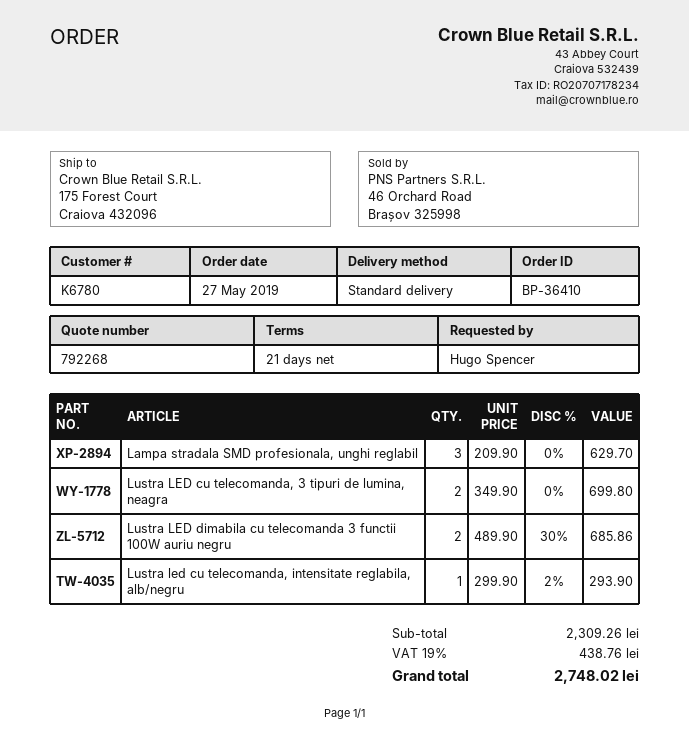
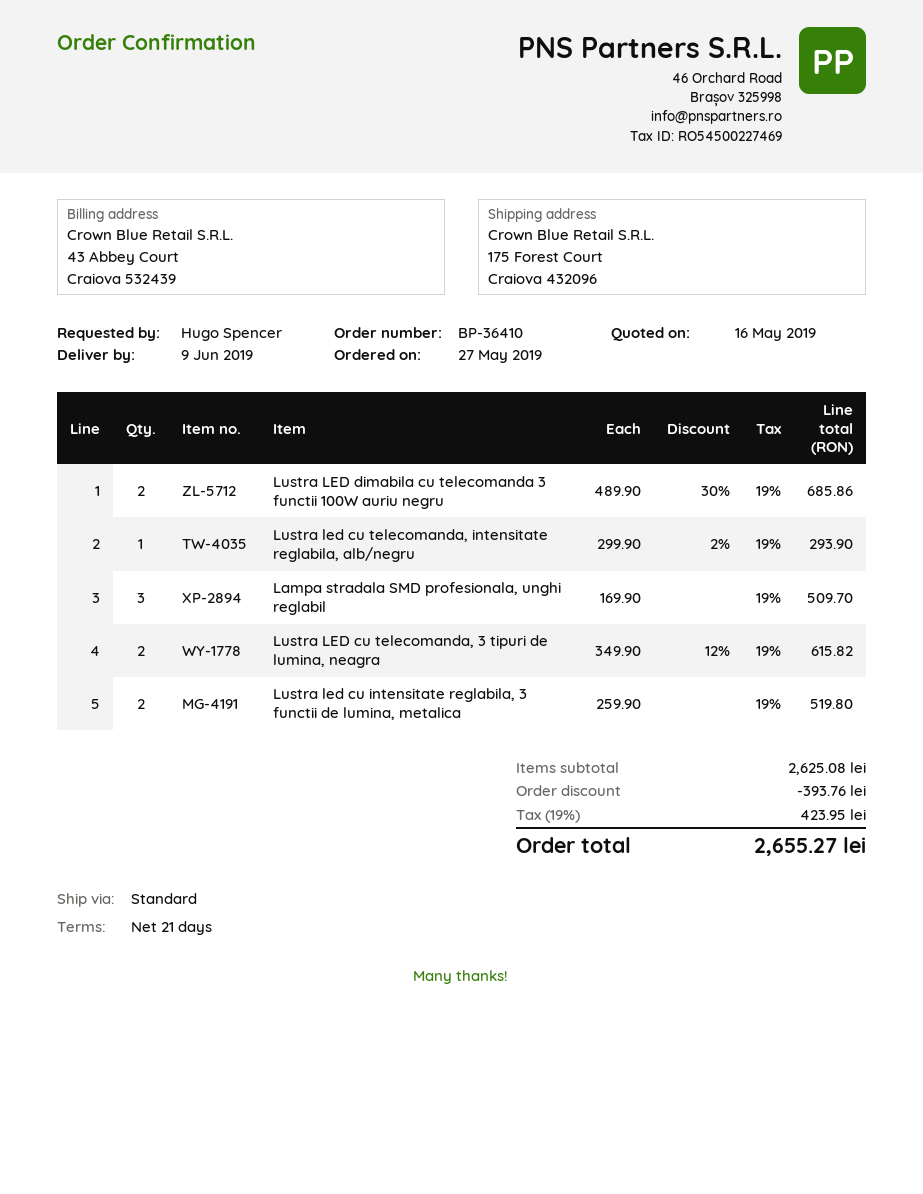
Lampa stradala SMD profesionala, unghi reglabil: 3 x 209.90 = 629.70 -> 3 x 169.90 = 509.70
Lustra LED cu telecomanda, 3 tipuri de lumina, neagra: 2 x 349.90 = 699.80 -> 2 x 349.90 - 12% = 615.82
Lustra led cu intensitate reglabila, 3 functii de lumina, metalica: none -> 2 x 259.90 = 519.80
subtotal: 2309.26 -> 2625.08
discount: none -> 393.76
tax: 19% = 438.76 -> 19% = 423.95
total: 2748.02 -> 2655.27

